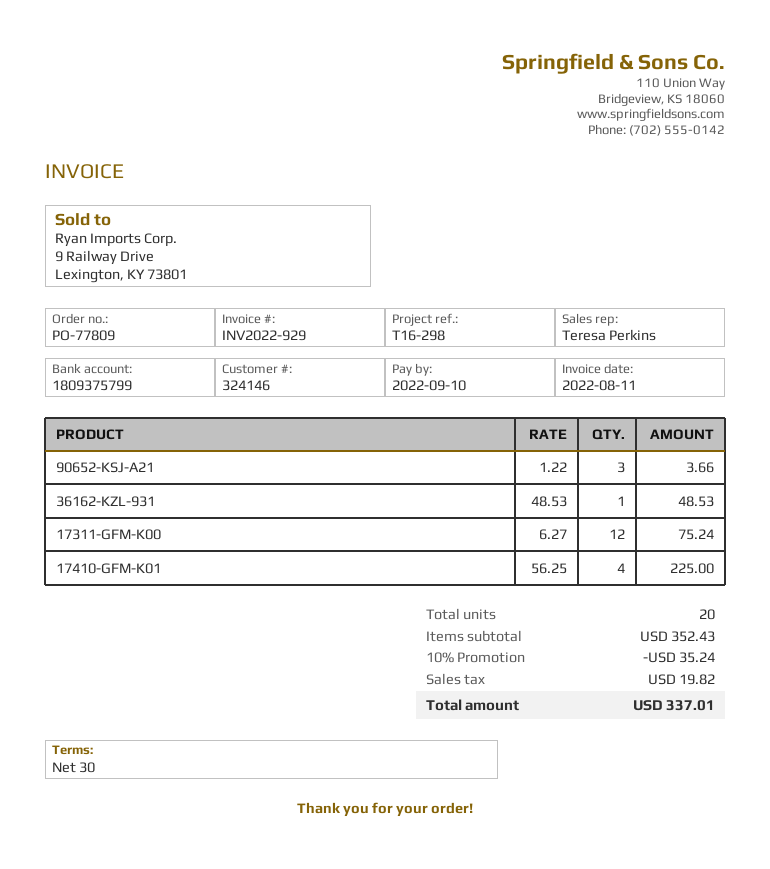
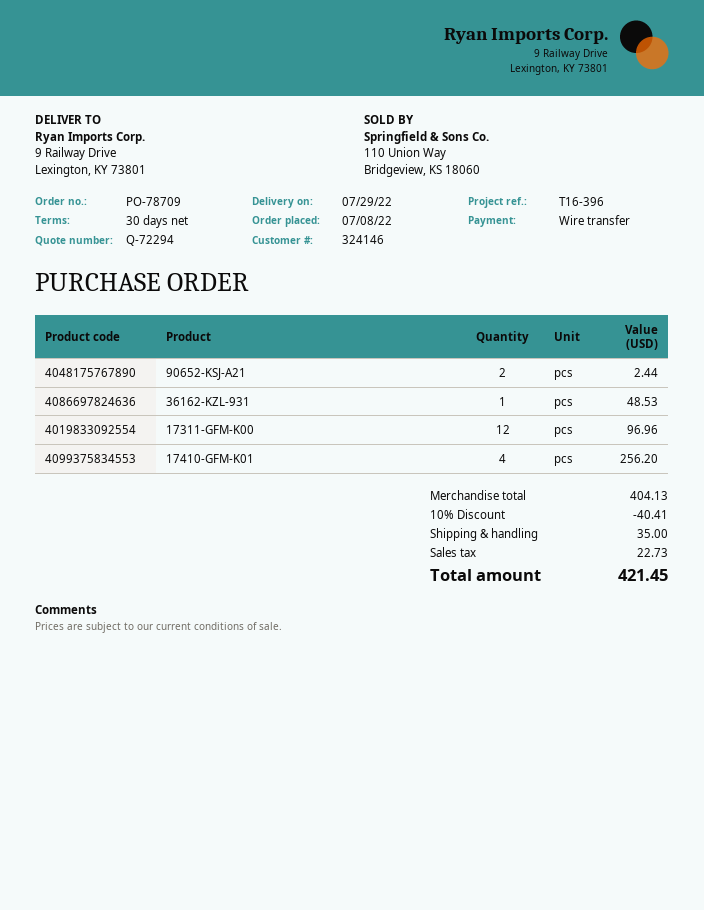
order number: PO-77809 -> PO-78709
reference: T16-298 -> T16-396
90652-KSJ-A21: 3 for 3.66 -> 2 for 2.44
17311-GFM-K00: 12 for 75.24 -> 12 for 96.96
17410-GFM-K01: 4 for 225.00 -> 4 for 256.20
subtotal: 352.43 -> 404.13
discount: 10% = 35.24 -> 10% = 40.41
shipping: none -> 35.00
tax: 19.82 -> 22.73
total: 337.01 -> 421.45

